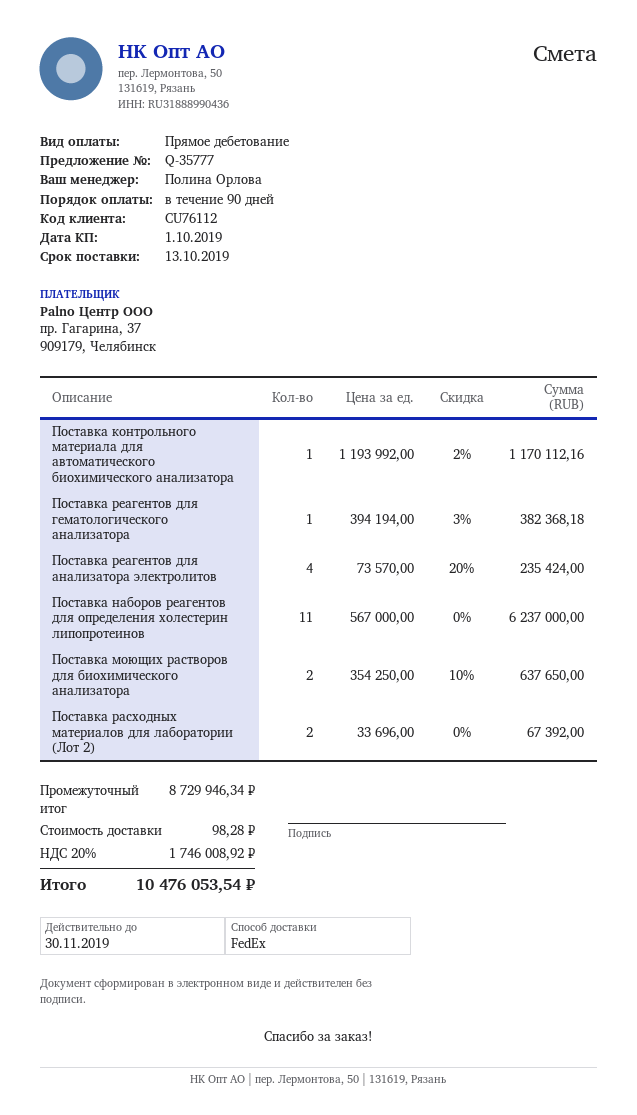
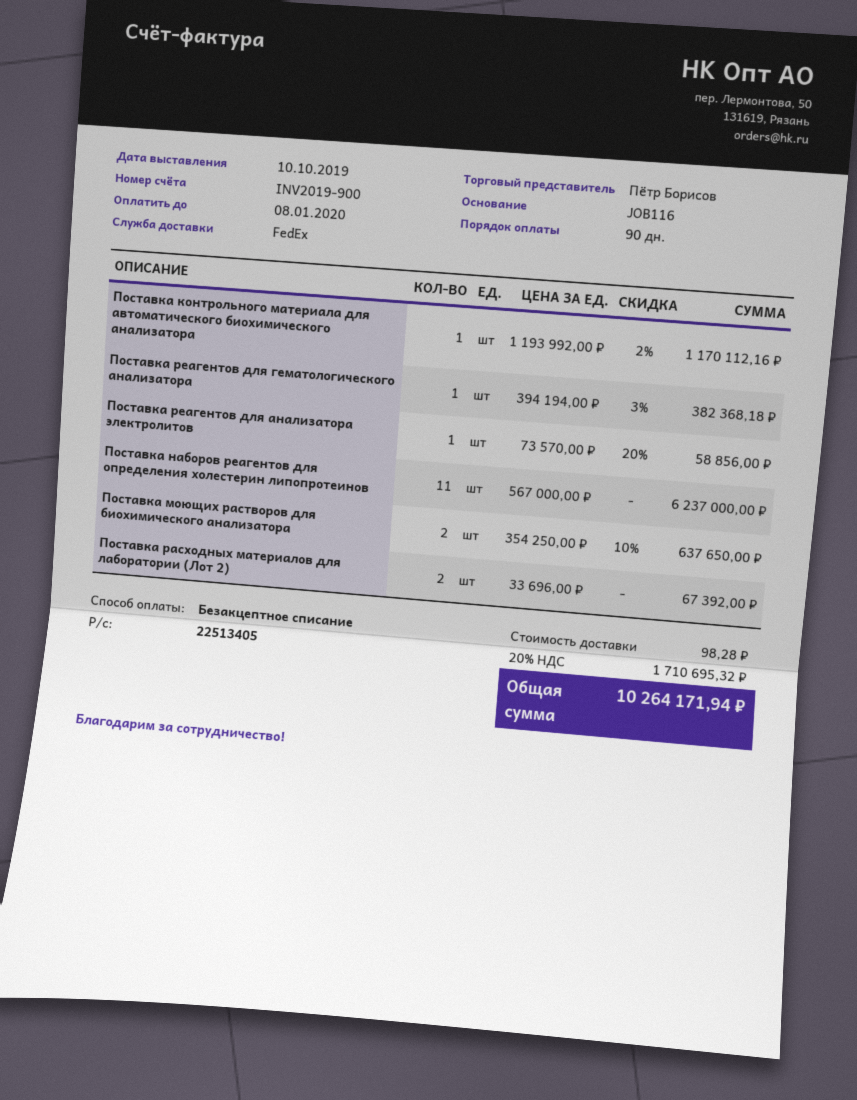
sales rep: Полина Орлова -> Пётр Борисов
Поставка реагентов для анализатора электролитов: 4 x 73570.00 - 20% = 235424.00 -> 1 x 73570.00 - 20% = 58856.00
tax: 20% = 1746008.92 -> 20% = 1710695.32
total: 10476053.54 -> 10264171.94

